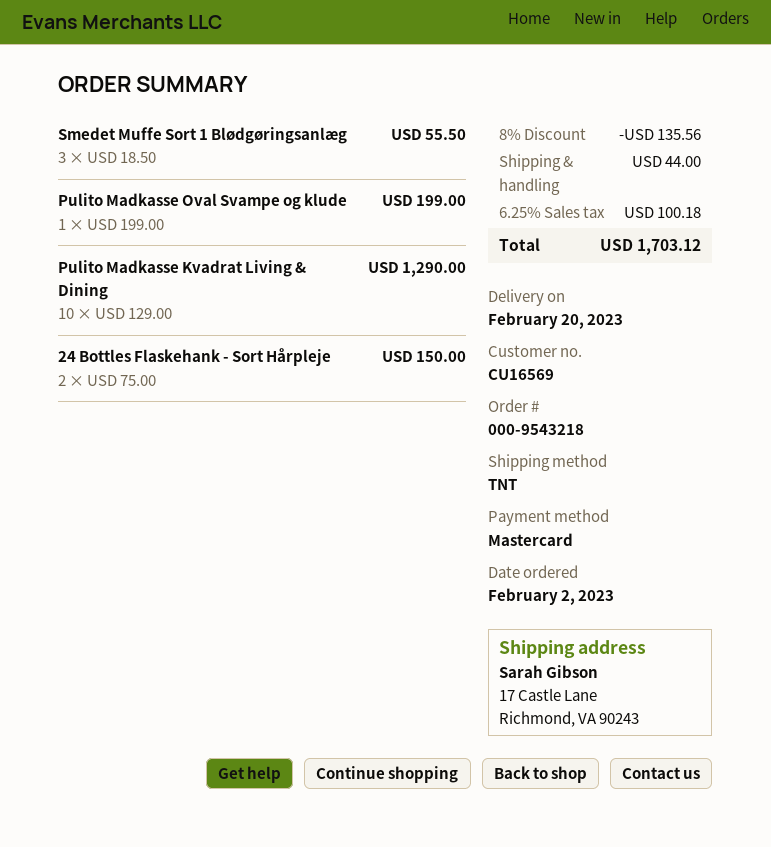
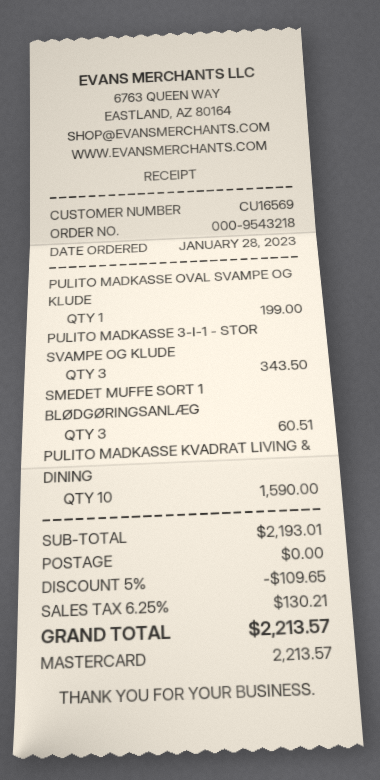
order date: 2023-02-02 -> 2023-01-28
Smedet Muffe Sort 1 Blødgøringsanlæg: 3 for 55.50 -> 3 for 60.51
Pulito Madkasse Kvadrat Living & Dining: 10 for 1290.00 -> 10 for 1590.00
24 Bottles Flaskehank - Sort Hårpleje: 2 for 150.00 -> none
PULITO MADKASSE 3-I-1 - STOR SVAMPE OG KLUDE: none -> 3 for 343.50
discount: 8% = 135.56 -> 5% = 109.65
shipping: 44.00 -> 0.00
tax: 6.25% = 100.18 -> 6.25% = 130.21
total: 1703.12 -> 2213.57

